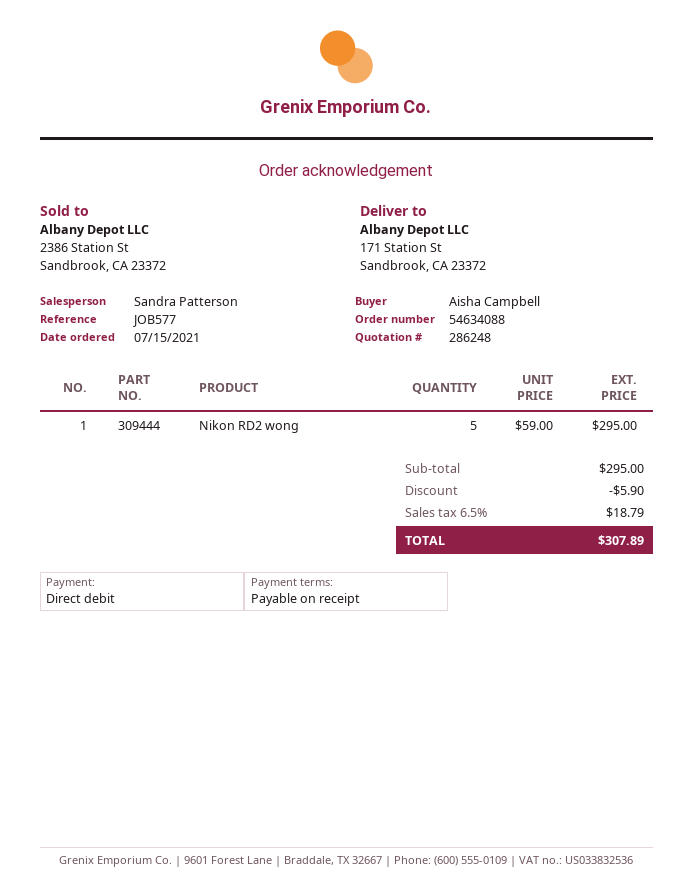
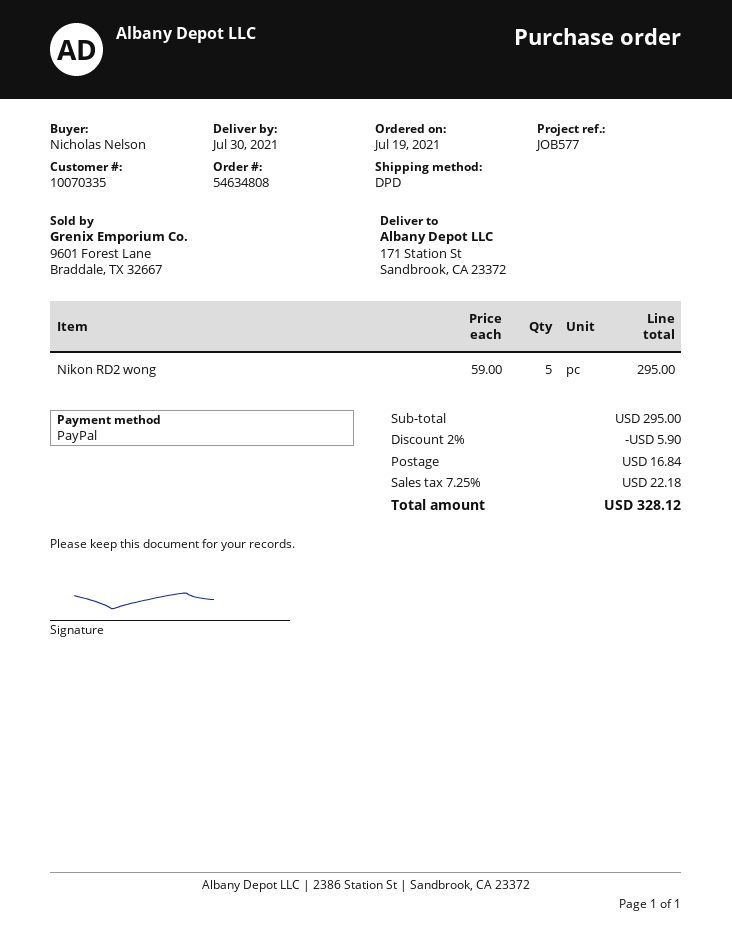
order number: 54634088 -> 54634808
order date: 2021-07-15 -> 2021-07-19
ordered by: Aisha Campbell -> Nicholas Nelson
payment method: direct debit -> PayPal
shipping: none -> 16.84
tax: 6.5% = 18.79 -> 7.25% = 22.18
total: 307.89 -> 328.12

